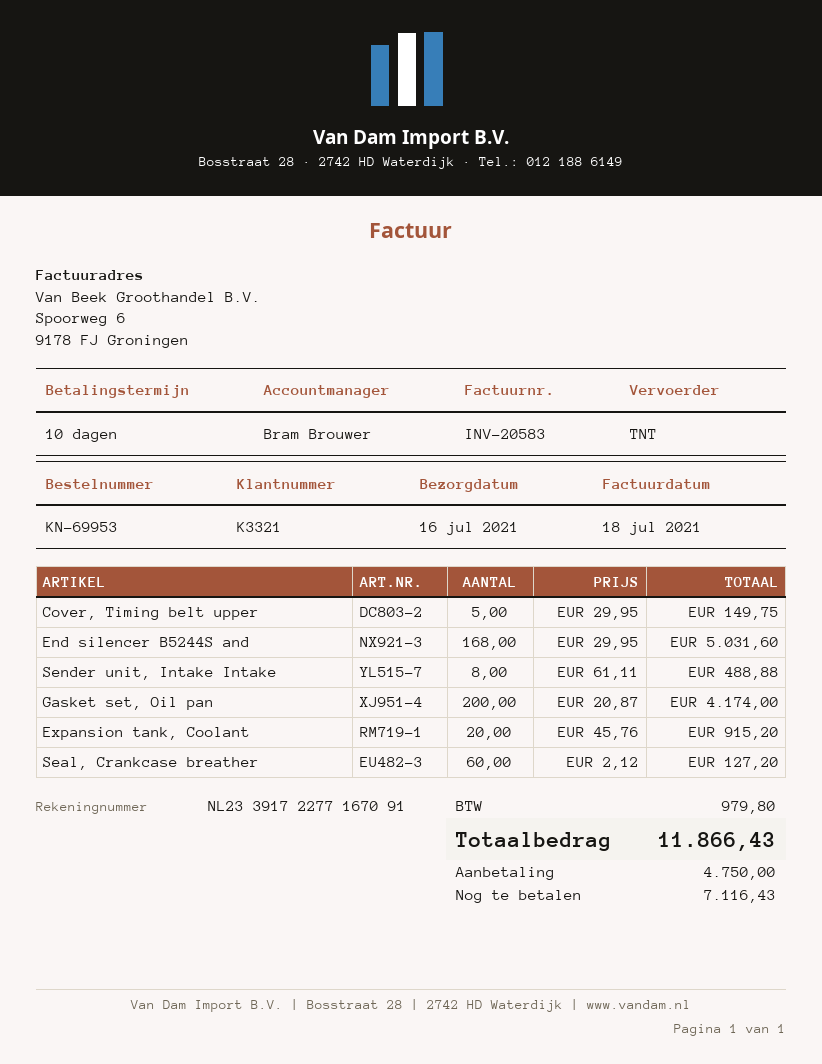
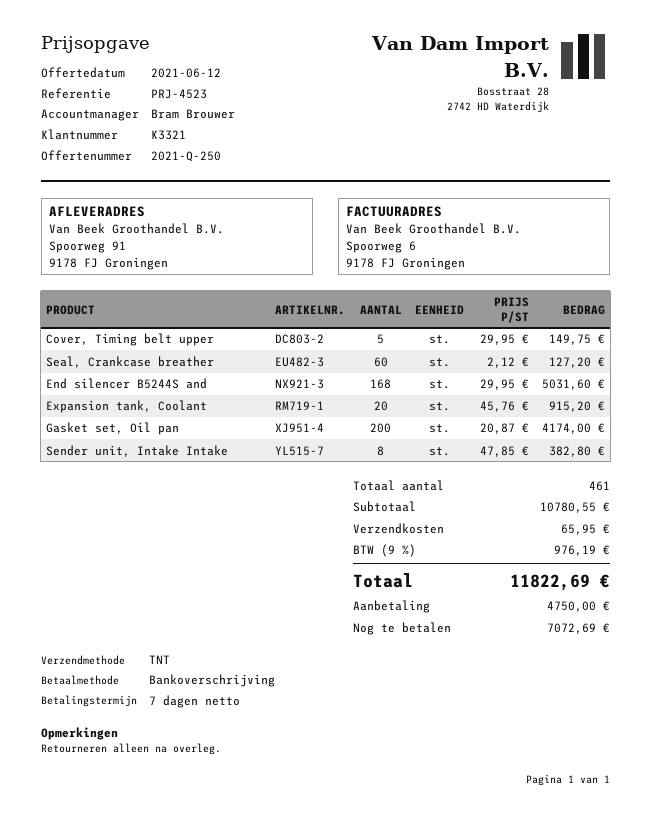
payment terms: 10 days -> 7 days
Sender unit, Intake Intake: 8 x 61.11 = 488.88 -> 8 x 47.85 = 382.80
shipping: none -> 65.95
tax: 979.80 -> 976.19
total: 11866.43 -> 11822.69
balance: 7116.43 -> 7072.69

